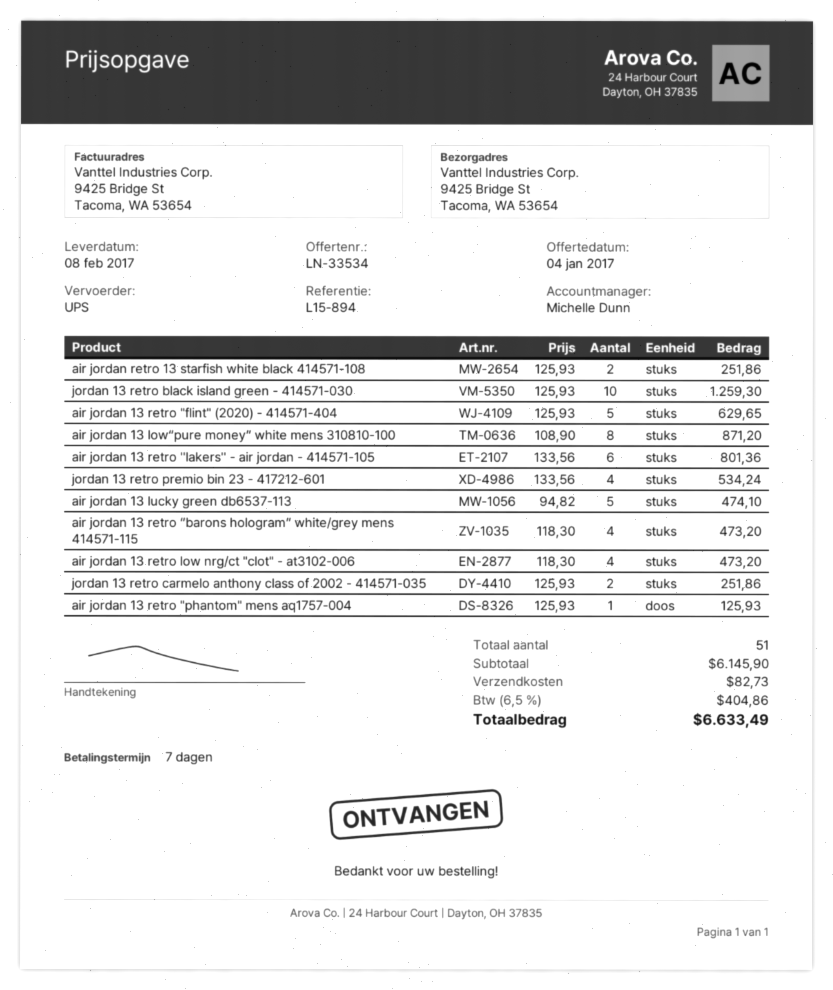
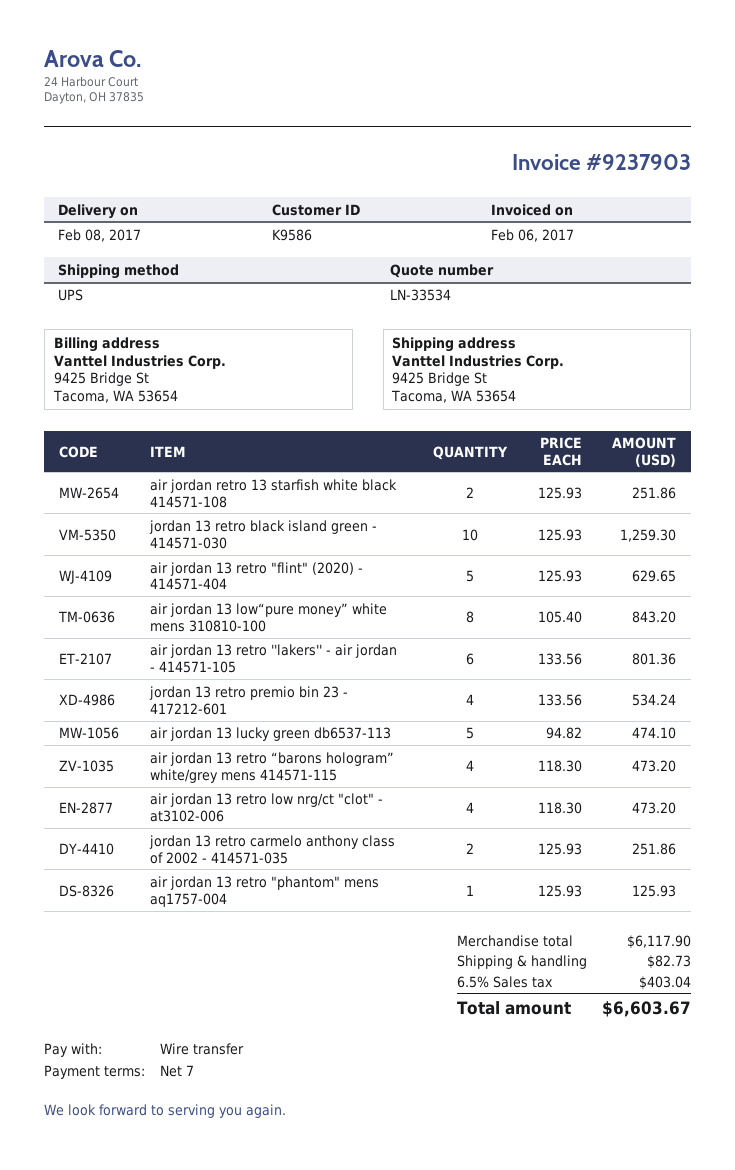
air jordan 13 low“pure money” white mens 310810-100: 8 x 108.90 = 871.20 -> 8 x 105.40 = 843.20
subtotal: 6145.90 -> 6117.90
tax: 6.5% = 404.86 -> 6.5% = 403.04
total: 6633.49 -> 6603.67

